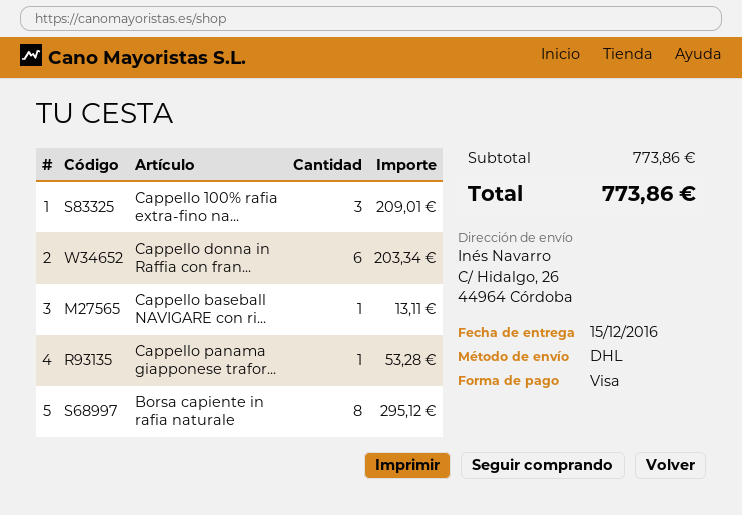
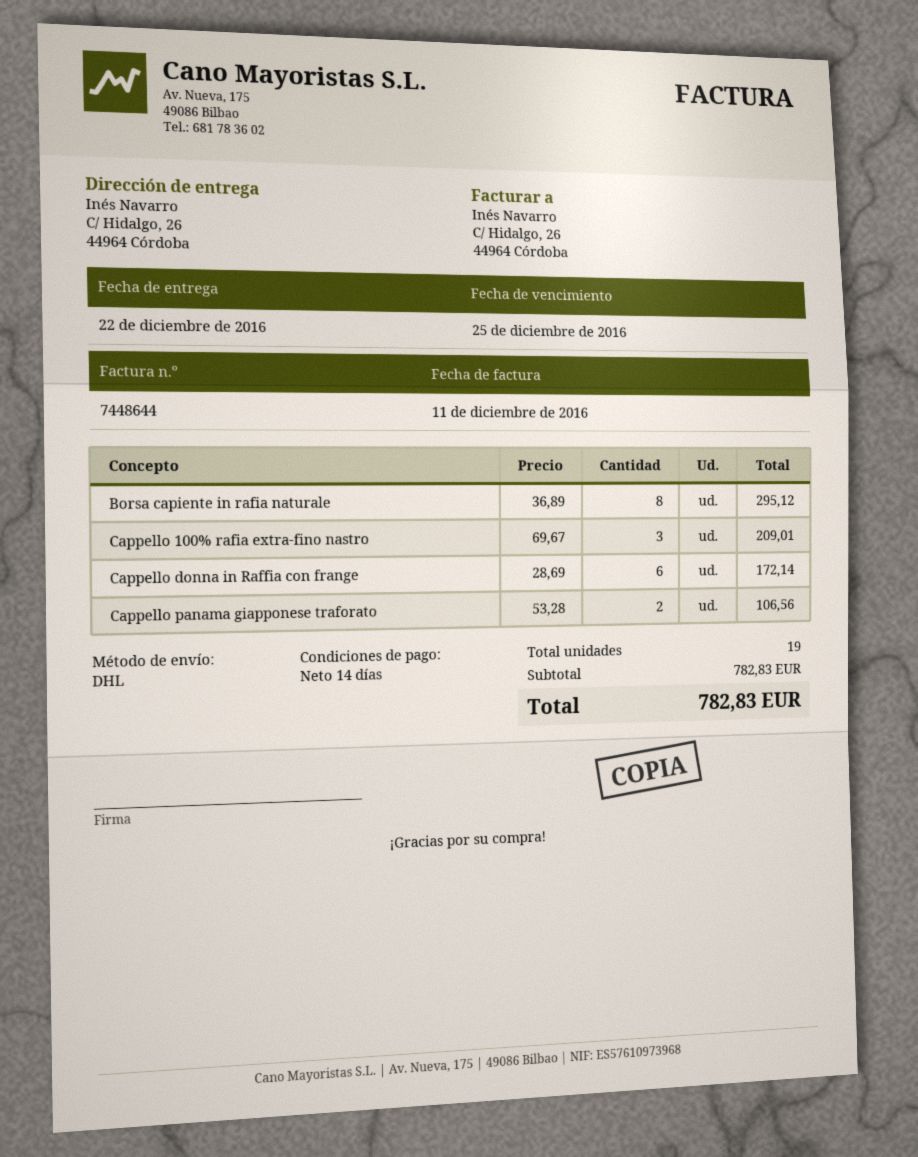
delivery date: 2016-12-15 -> 2016-12-22
Cappello donna in Raffia con fran...: 6 for 203.34 -> 6 for 172.14
Cappello baseball NAVIGARE con ri...: 1 for 13.11 -> none
Cappello panama giapponese trafor...: 1 for 53.28 -> 2 for 106.56
subtotal: 773.86 -> 782.83
total: 773.86 -> 782.83

